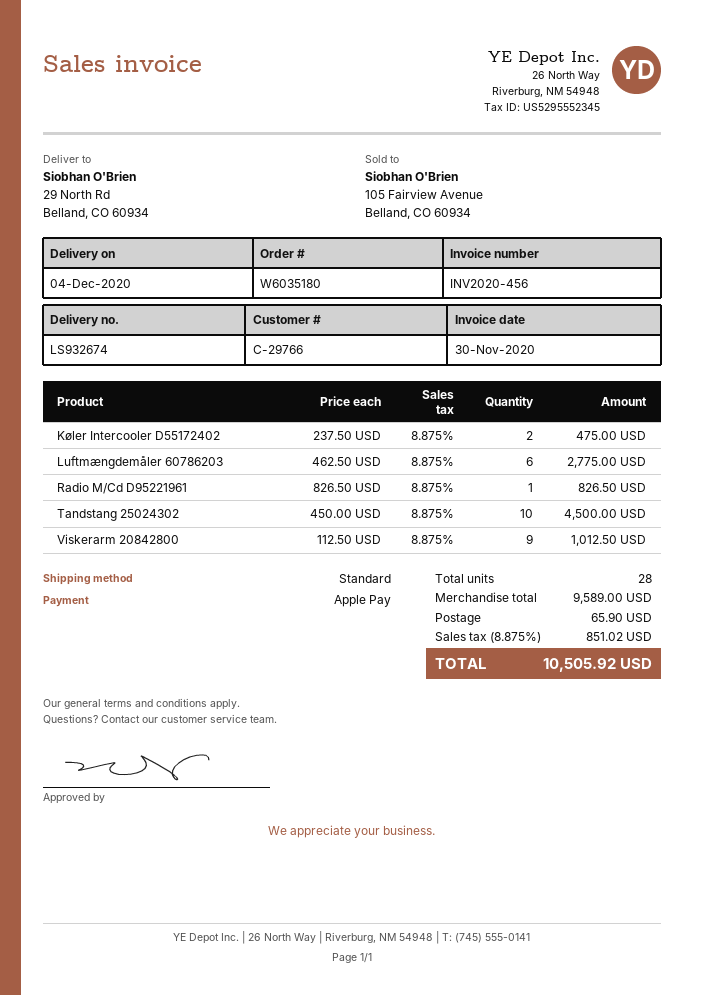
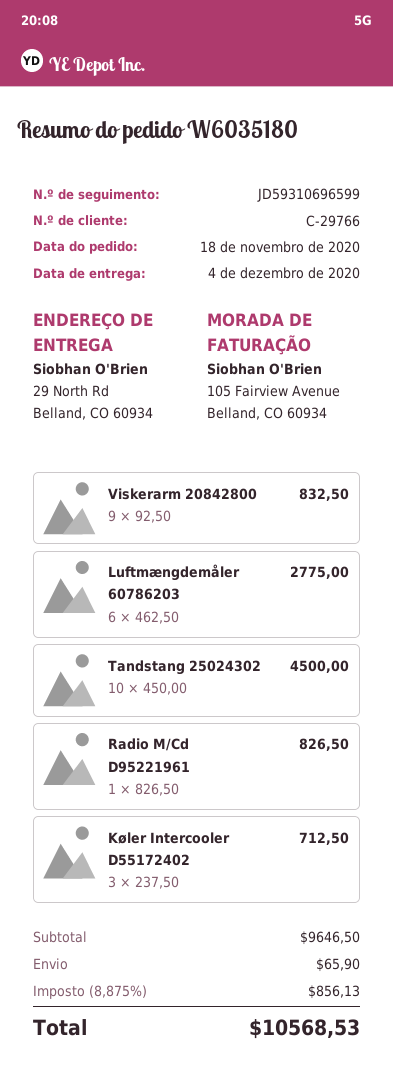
Køler Intercooler D55172402: 2 x 237.50 = 475.00 -> 3 x 237.50 = 712.50
Viskerarm 20842800: 9 x 112.50 = 1012.50 -> 9 x 92.50 = 832.50
subtotal: 9589.00 -> 9646.50
tax: 8.875% = 851.02 -> 8.875% = 856.13
total: 10505.92 -> 10568.53

